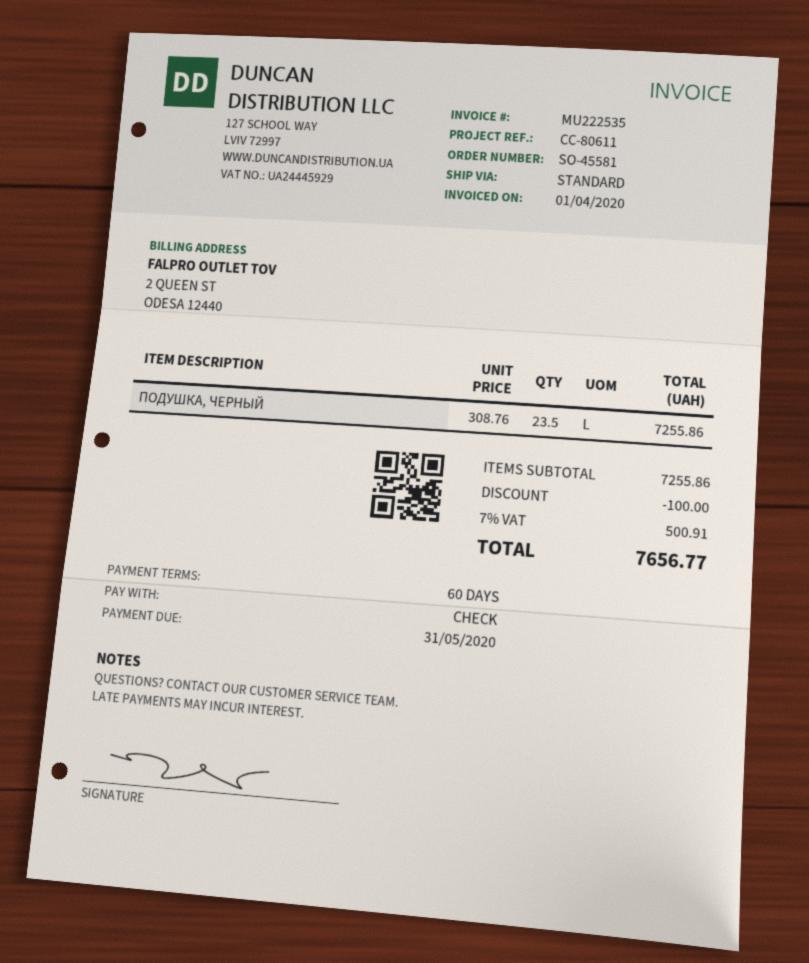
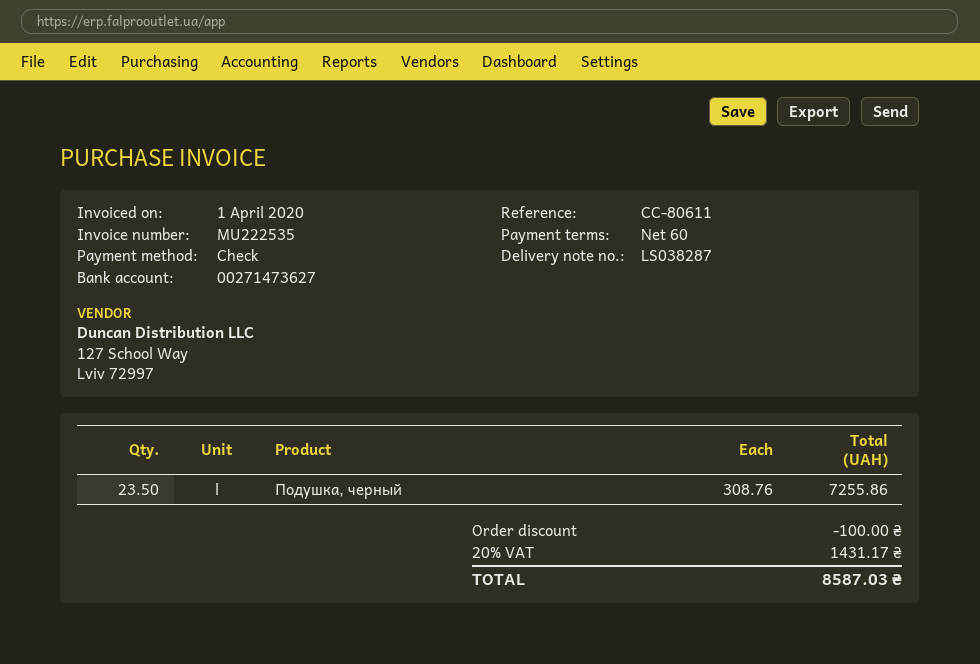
tax: 7% = 500.91 -> 20% = 1431.17
total: 7656.77 -> 8587.03

